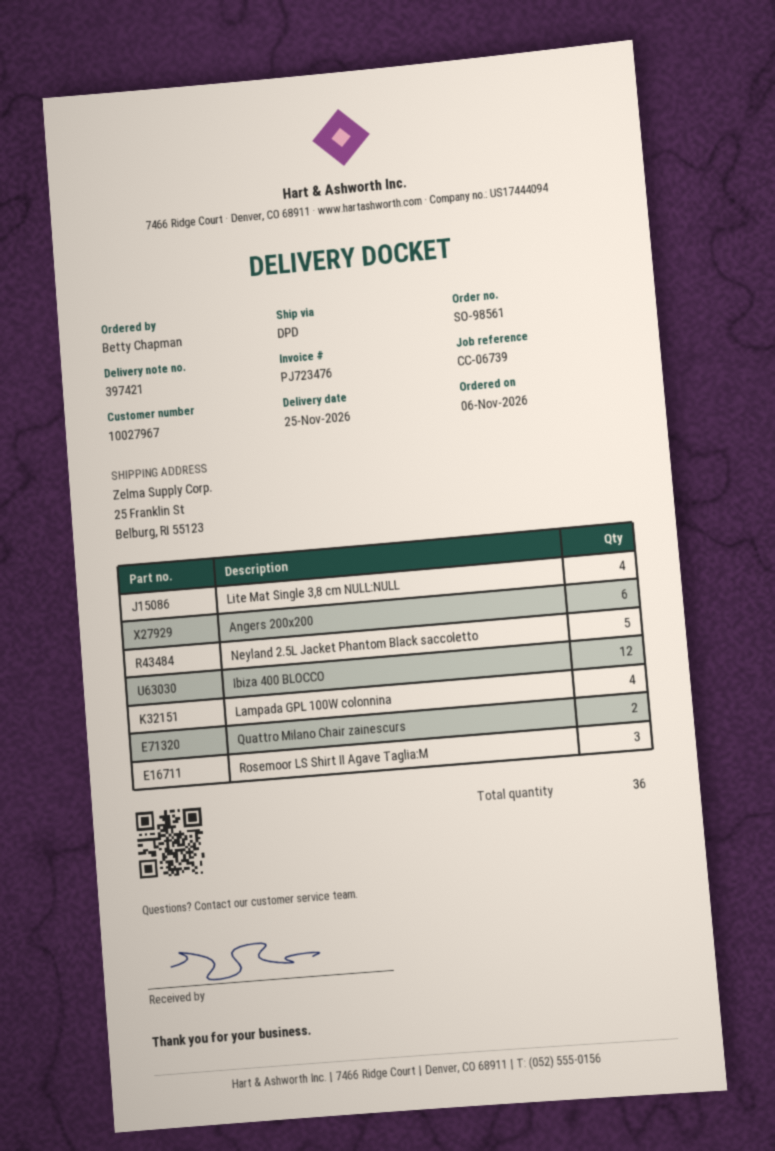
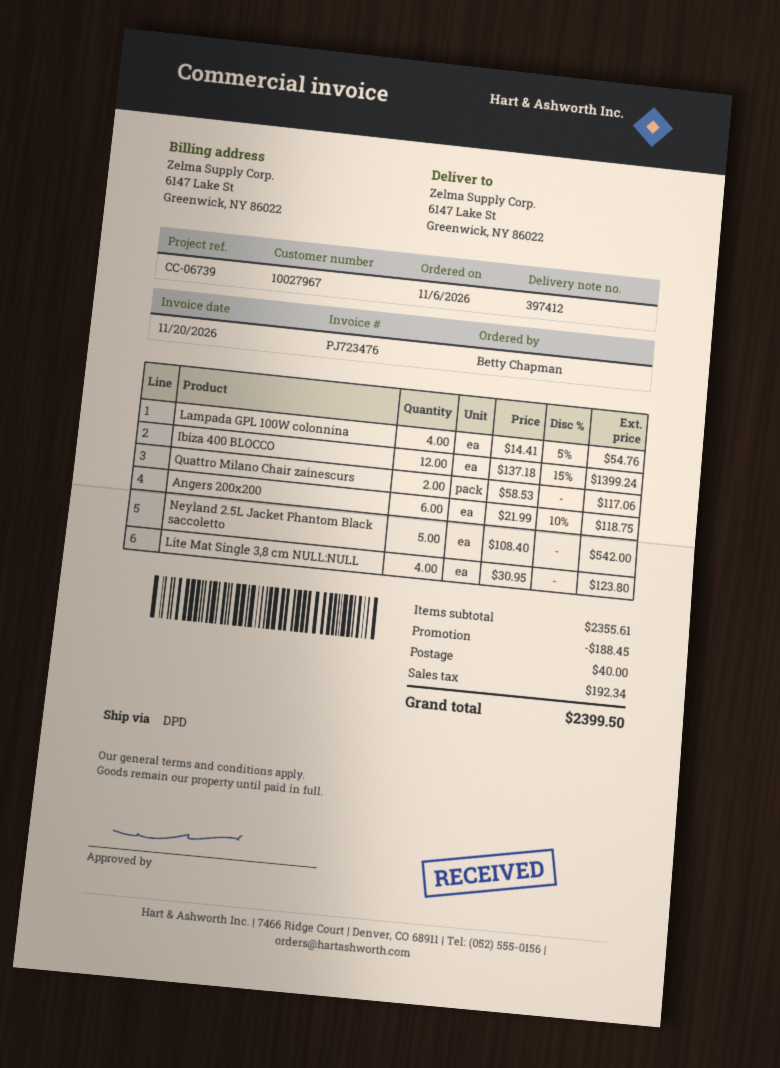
delivery note number: 397421 -> 397412
ship to: 25 Franklin St, Belburg, RI 55123 -> 6147 Lake St, Greenwick, NY 86022
Rosemoor LS Shirt II Agave Taglia:M: 3 -> none

